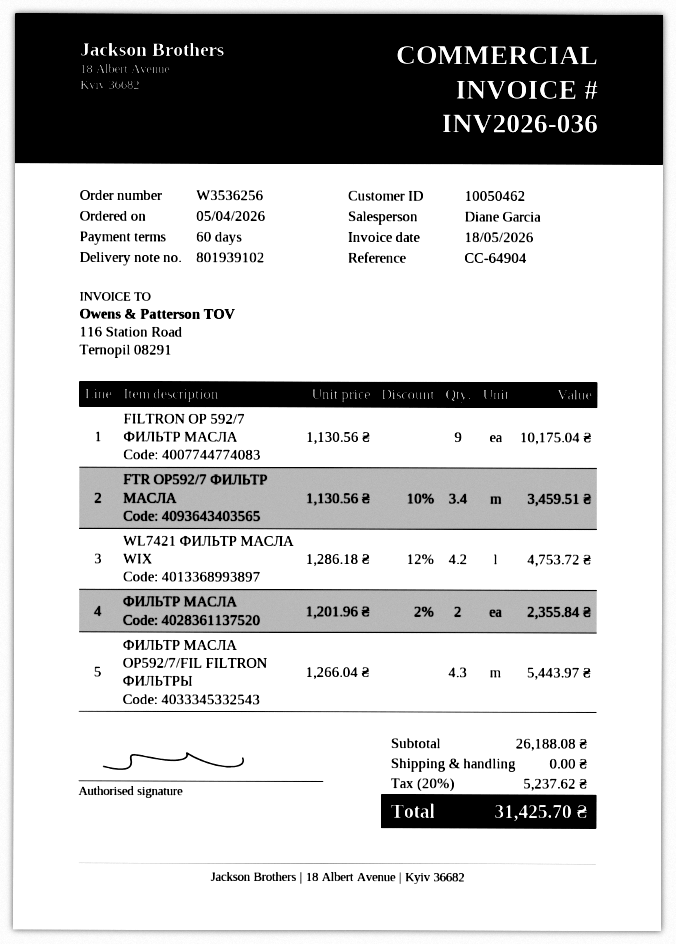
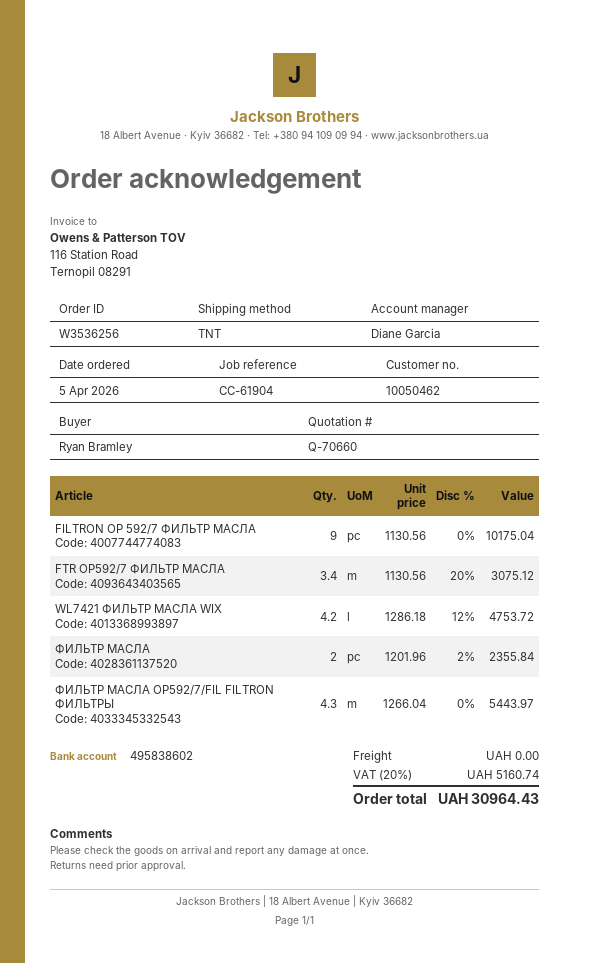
reference: CC-64904 -> CC-61904
FTR OP592/7 ФИЛЬТР МАСЛА: 3.4 x 1130.56 - 10% = 3459.51 -> 3.4 x 1130.56 - 20% = 3075.12
tax: 20% = 5237.62 -> 20% = 5160.74
total: 31425.70 -> 30964.43

